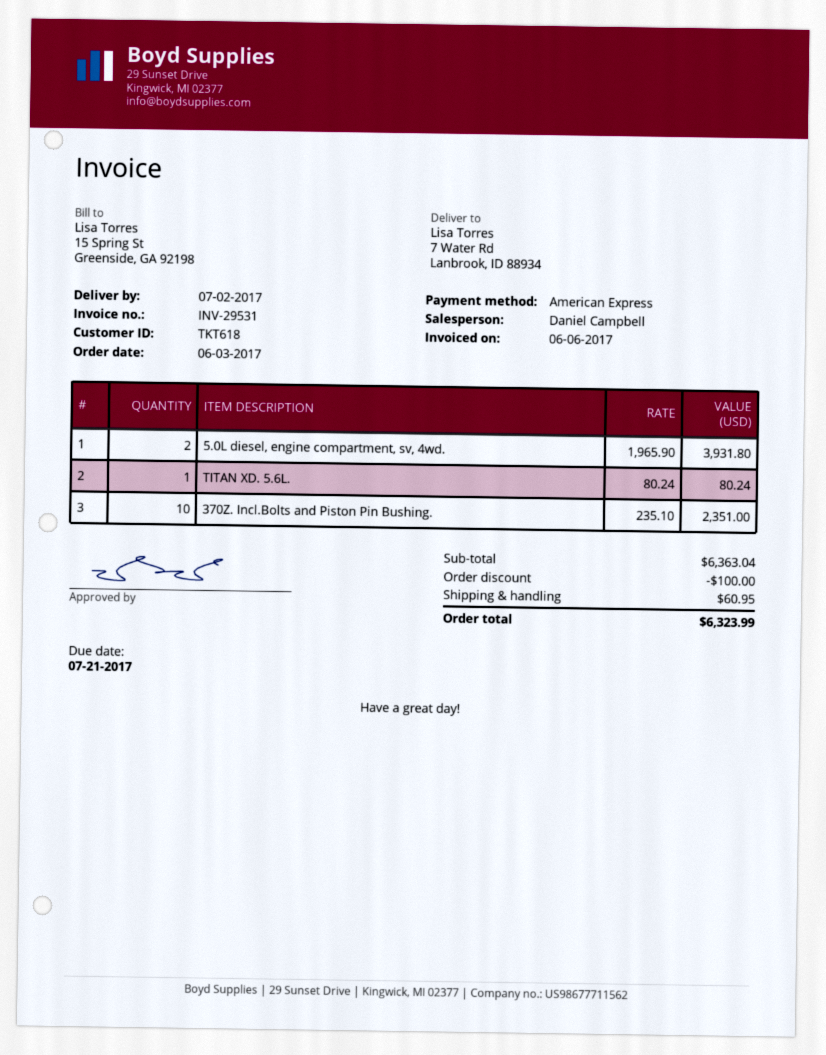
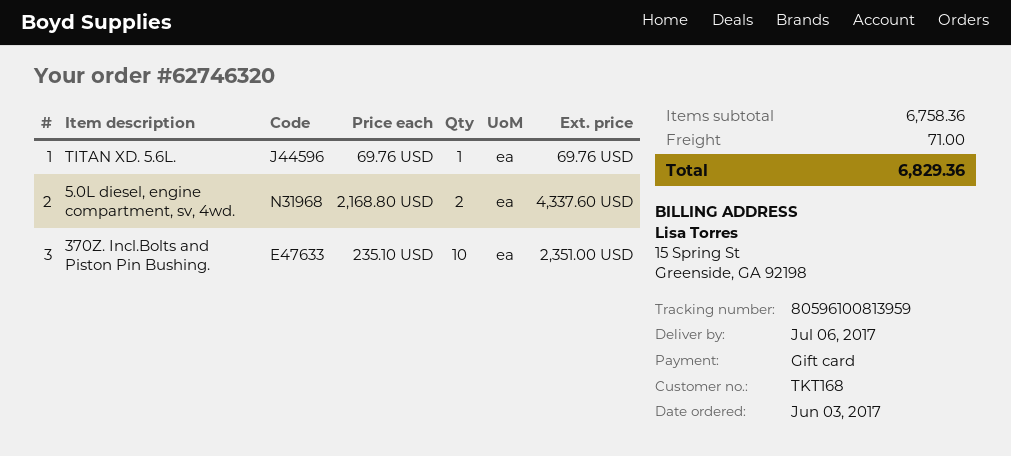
delivery date: 2017-07-02 -> 2017-07-06
customer number: TKT618 -> TKT168
payment method: American Express -> gift card
5.0L diesel, engine compartment, sv, 4wd.: 2 x 1965.90 = 3931.80 -> 2 x 2168.80 = 4337.60
TITAN XD. 5.6L.: 1 x 80.24 = 80.24 -> 1 x 69.76 = 69.76
subtotal: 6363.04 -> 6758.36
discount: 100.00 -> none
shipping: 60.95 -> 71.00
total: 6323.99 -> 6829.36

